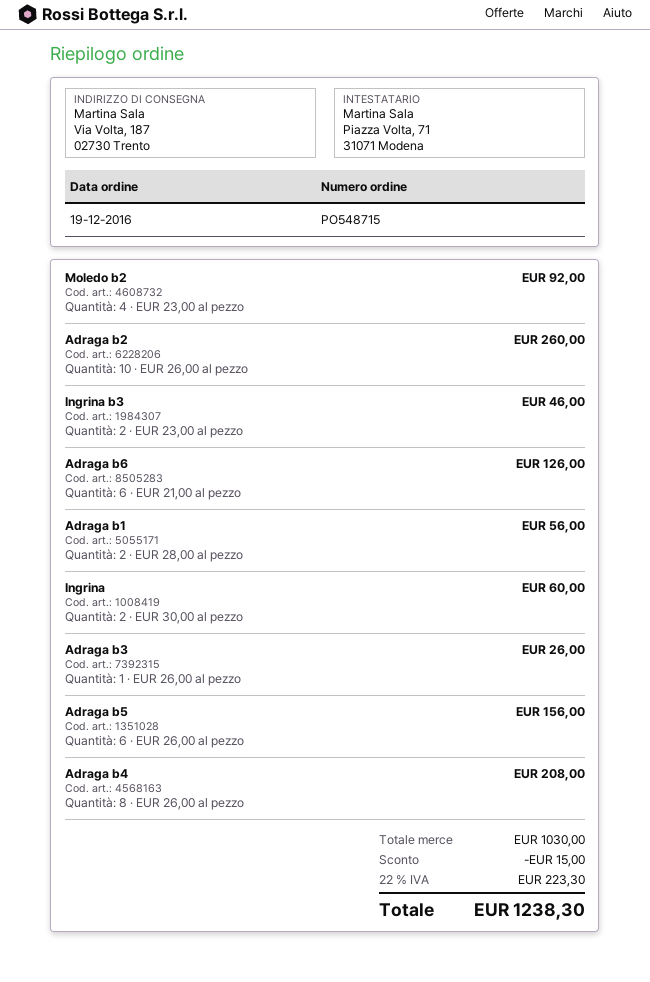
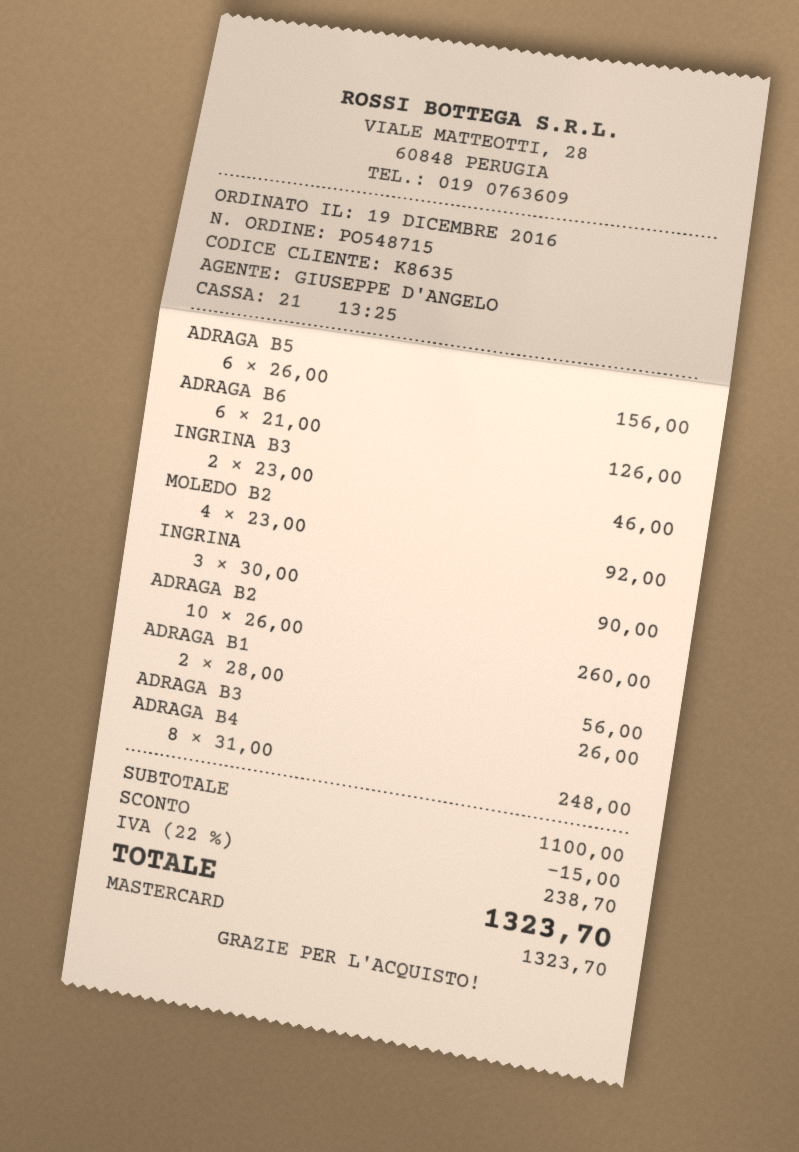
Ingrina: 2 x 30.00 = 60.00 -> 3 x 30.00 = 90.00
Adraga b4: 8 x 26.00 = 208.00 -> 8 x 31.00 = 248.00
subtotal: 1030.00 -> 1100.00
tax: 22% = 223.30 -> 22% = 238.70
total: 1238.30 -> 1323.70

